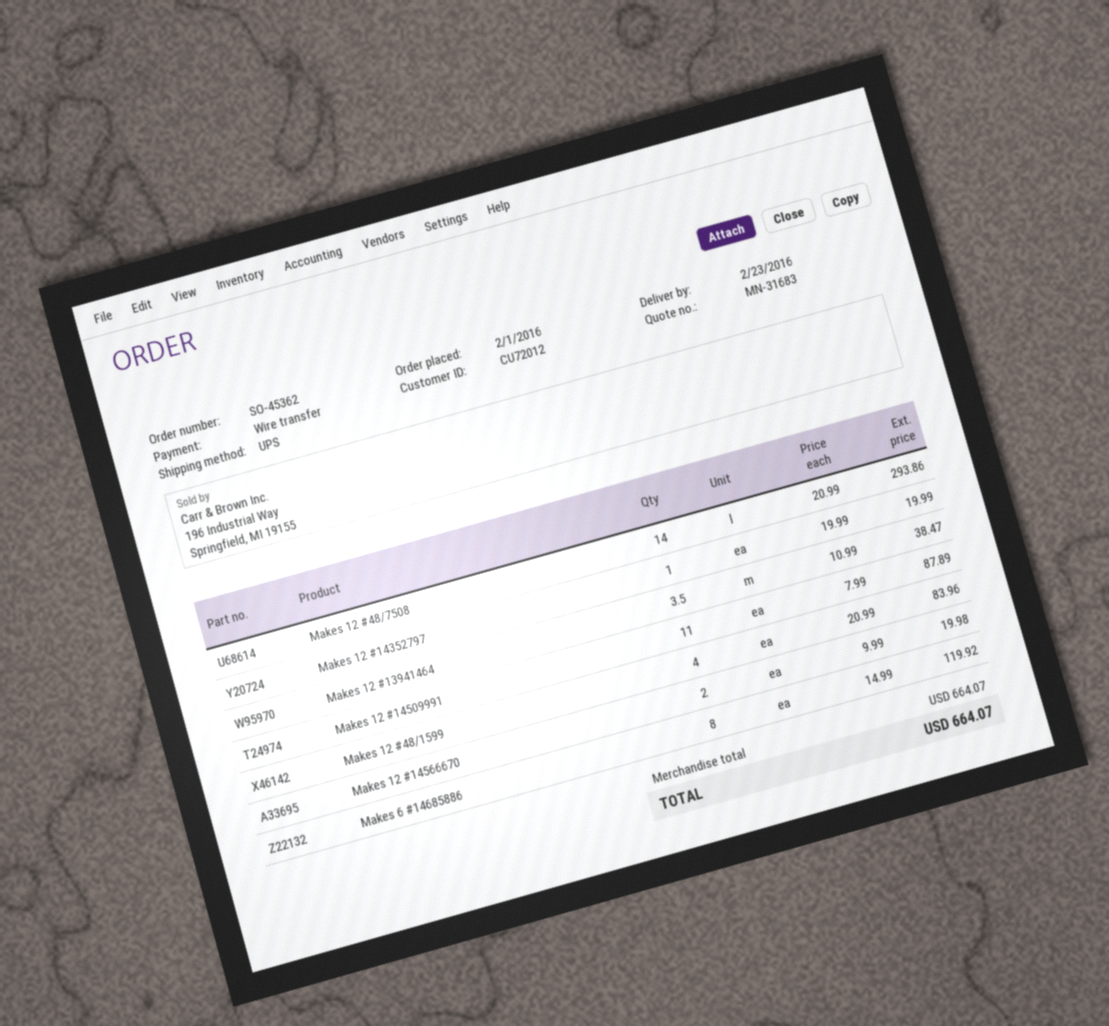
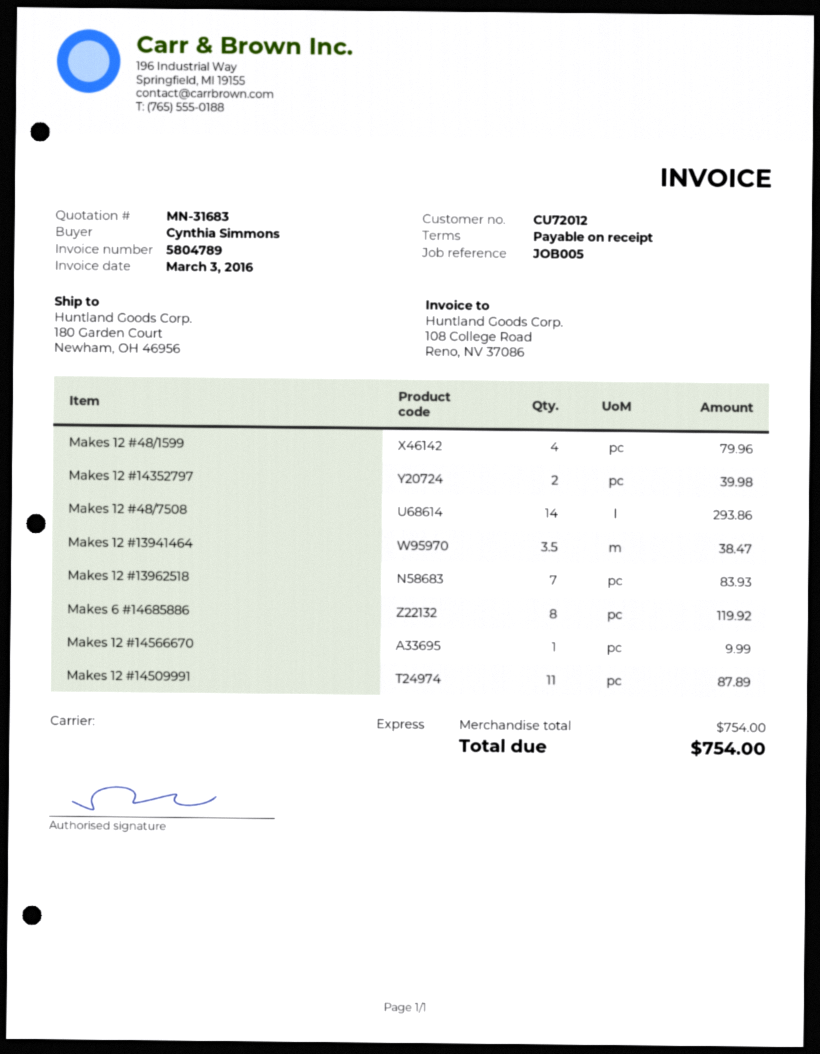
shipping method: UPS -> express
Makes 12 #14352797: 1 for 19.99 -> 2 for 39.98
Makes 12 #48/1599: 4 for 83.96 -> 4 for 79.96
Makes 12 #14566670: 2 for 19.98 -> 1 for 9.99
Makes 12 #13962518: none -> 7 for 83.93
subtotal: 664.07 -> 754.00
total: 664.07 -> 754.00

